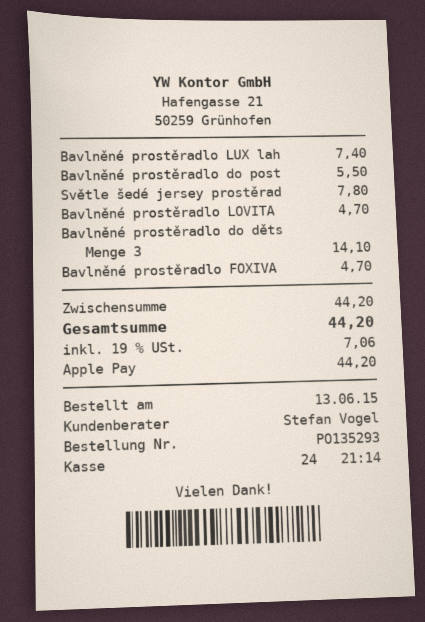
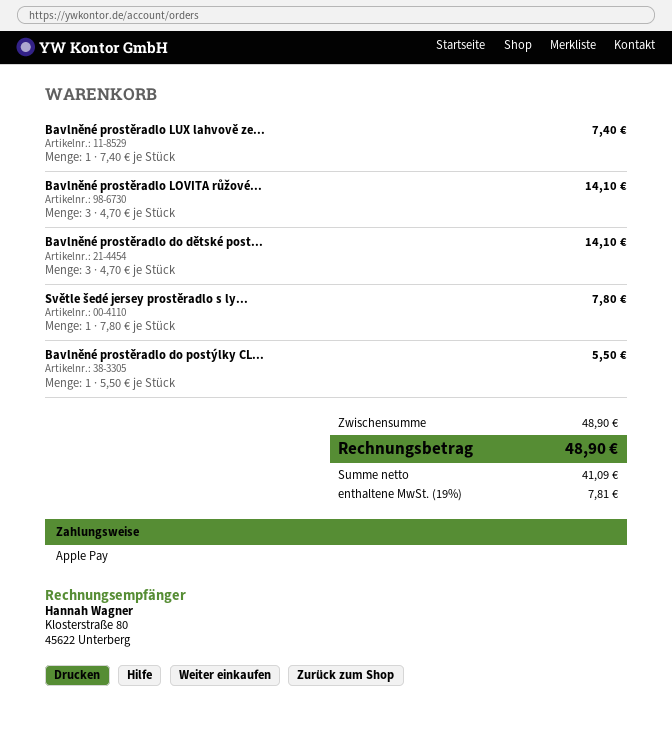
Bavlněné prostěradlo LOVITA: 1 for 4.70 -> 3 for 14.10
Bavlněné prostěradlo FOXIVA: 1 for 4.70 -> none
subtotal: 44.20 -> 48.90
tax: 19% = 7.06 -> 19% = 7.81
total: 44.20 -> 48.90

